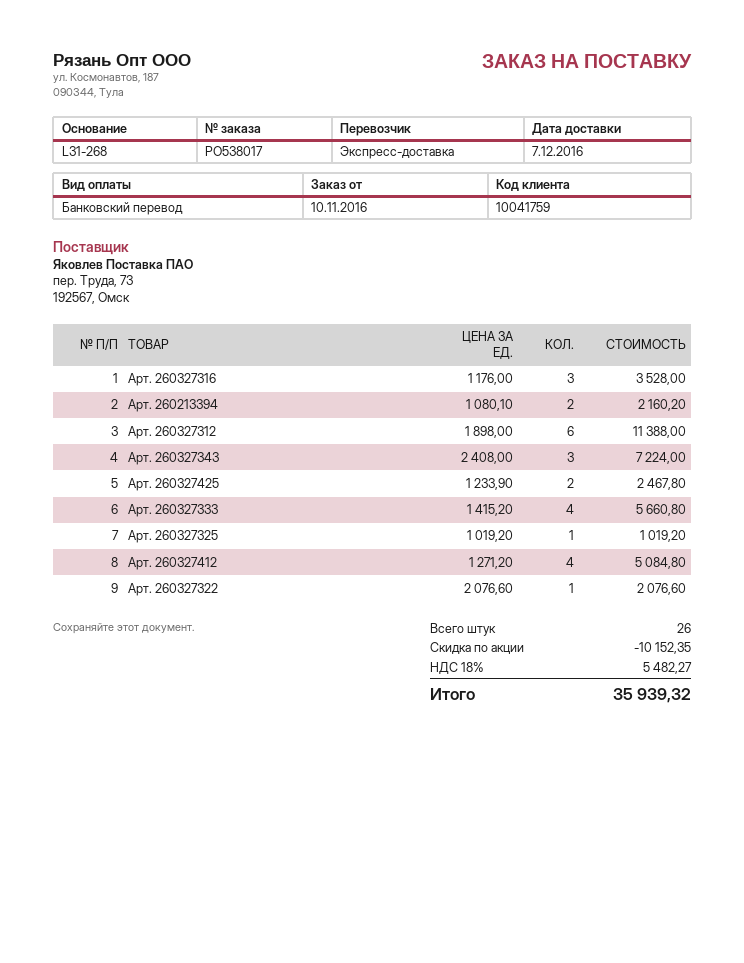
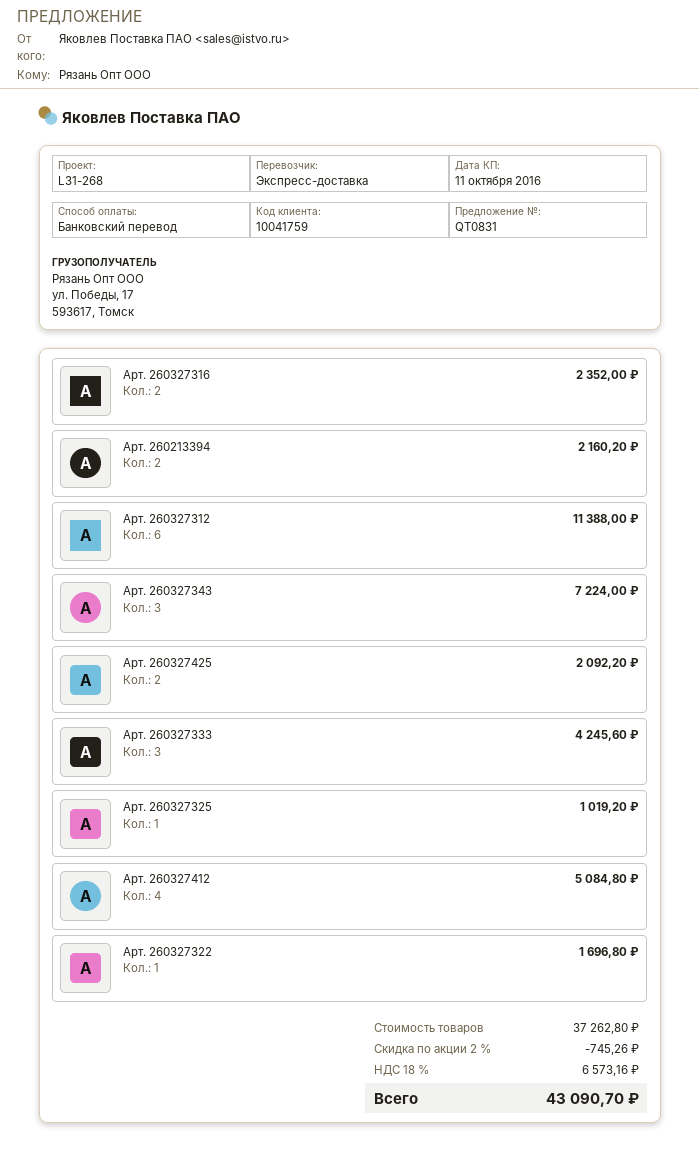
Арт. 260327316: 3 for 3528.00 -> 2 for 2352.00
Арт. 260327425: 2 for 2467.80 -> 2 for 2092.20
Арт. 260327333: 4 for 5660.80 -> 3 for 4245.60
Арт. 260327322: 1 for 2076.60 -> 1 for 1696.80
discount: 10152.35 -> 745.26
tax: 18% = 5482.27 -> 18% = 6573.16
total: 35939.32 -> 43090.70

